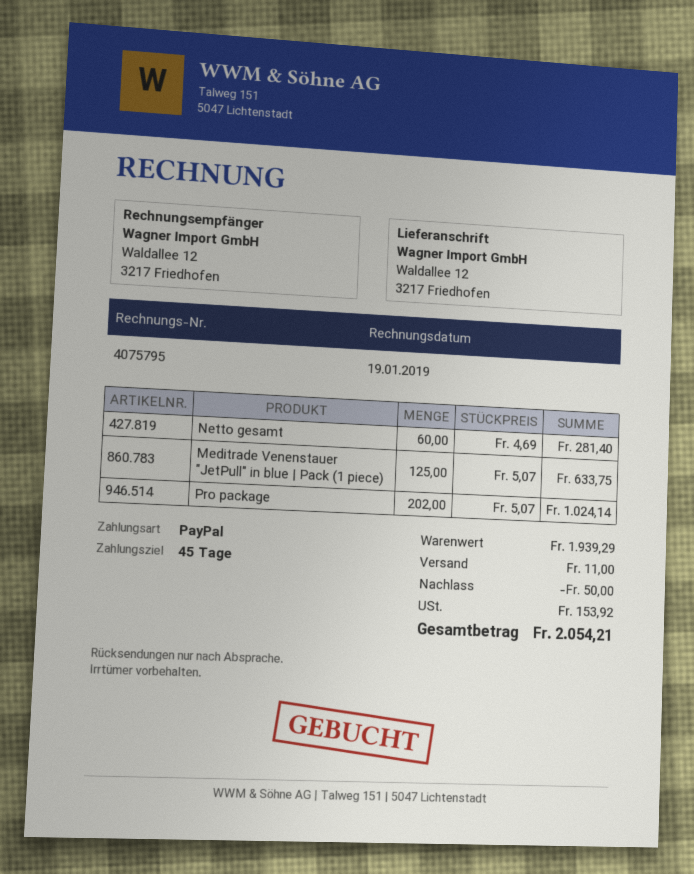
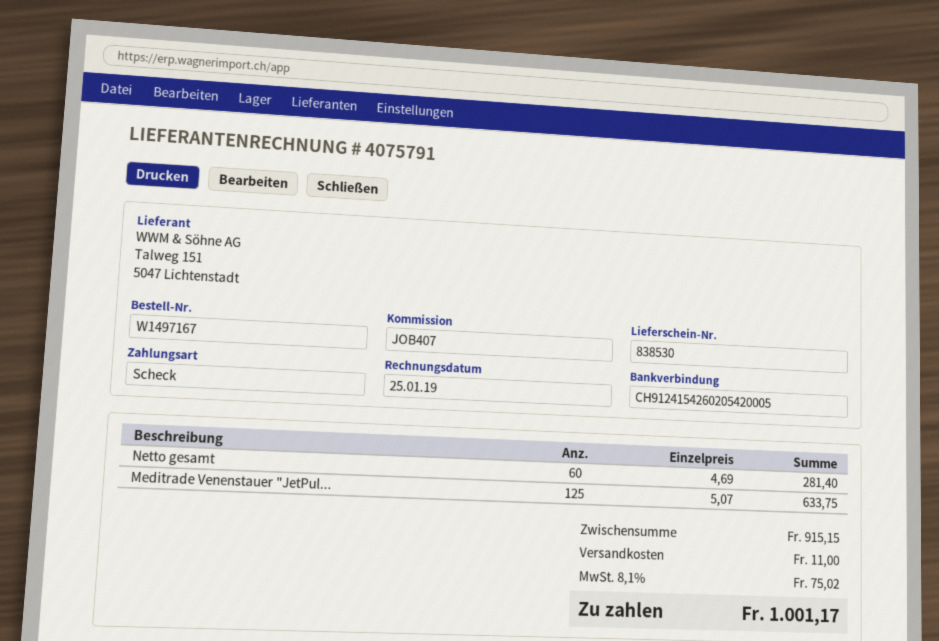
invoice number: 4075795 -> 4075791
invoice date: 2019-01-19 -> 2019-01-25
payment method: PayPal -> cheque
Pro package: 202 x 5.07 = 1024.14 -> none
subtotal: 1939.29 -> 915.15
discount: 50.00 -> none
tax: 153.92 -> 75.02
total: 2054.21 -> 1001.17

